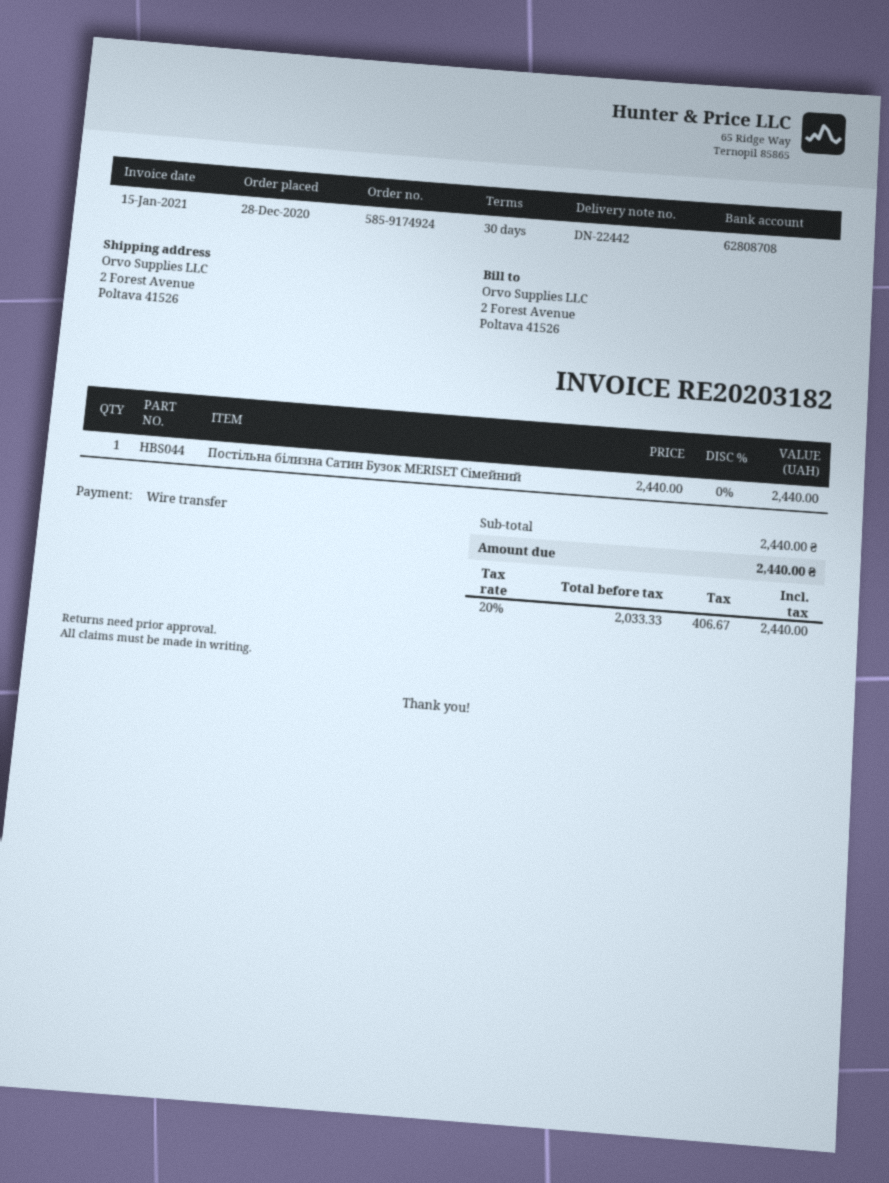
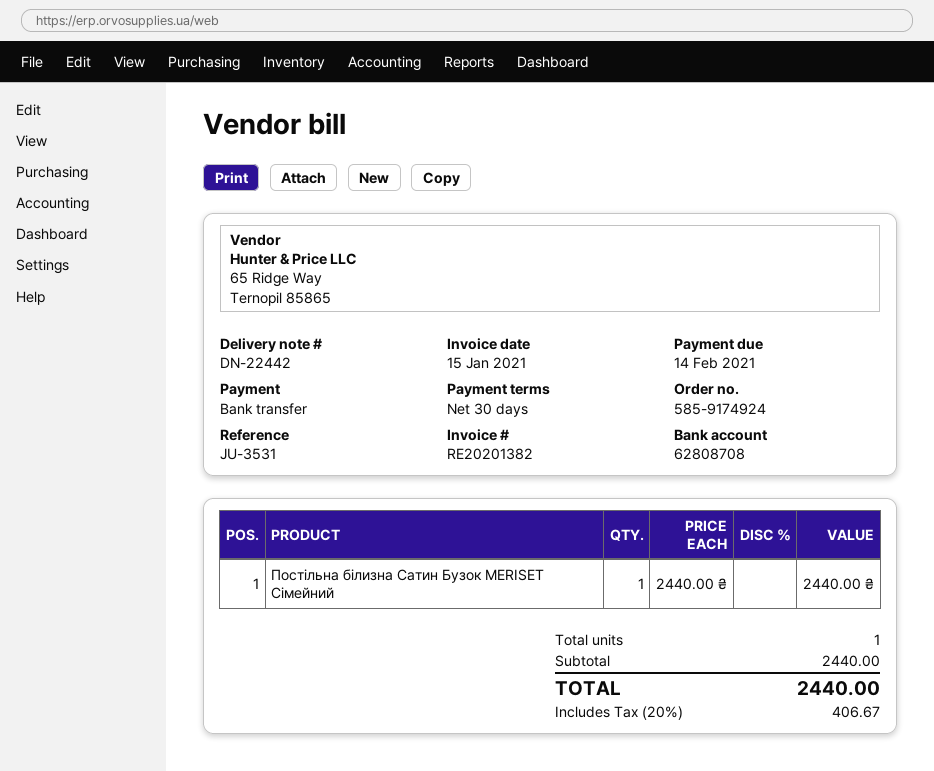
invoice number: RE20203182 -> RE20201382

